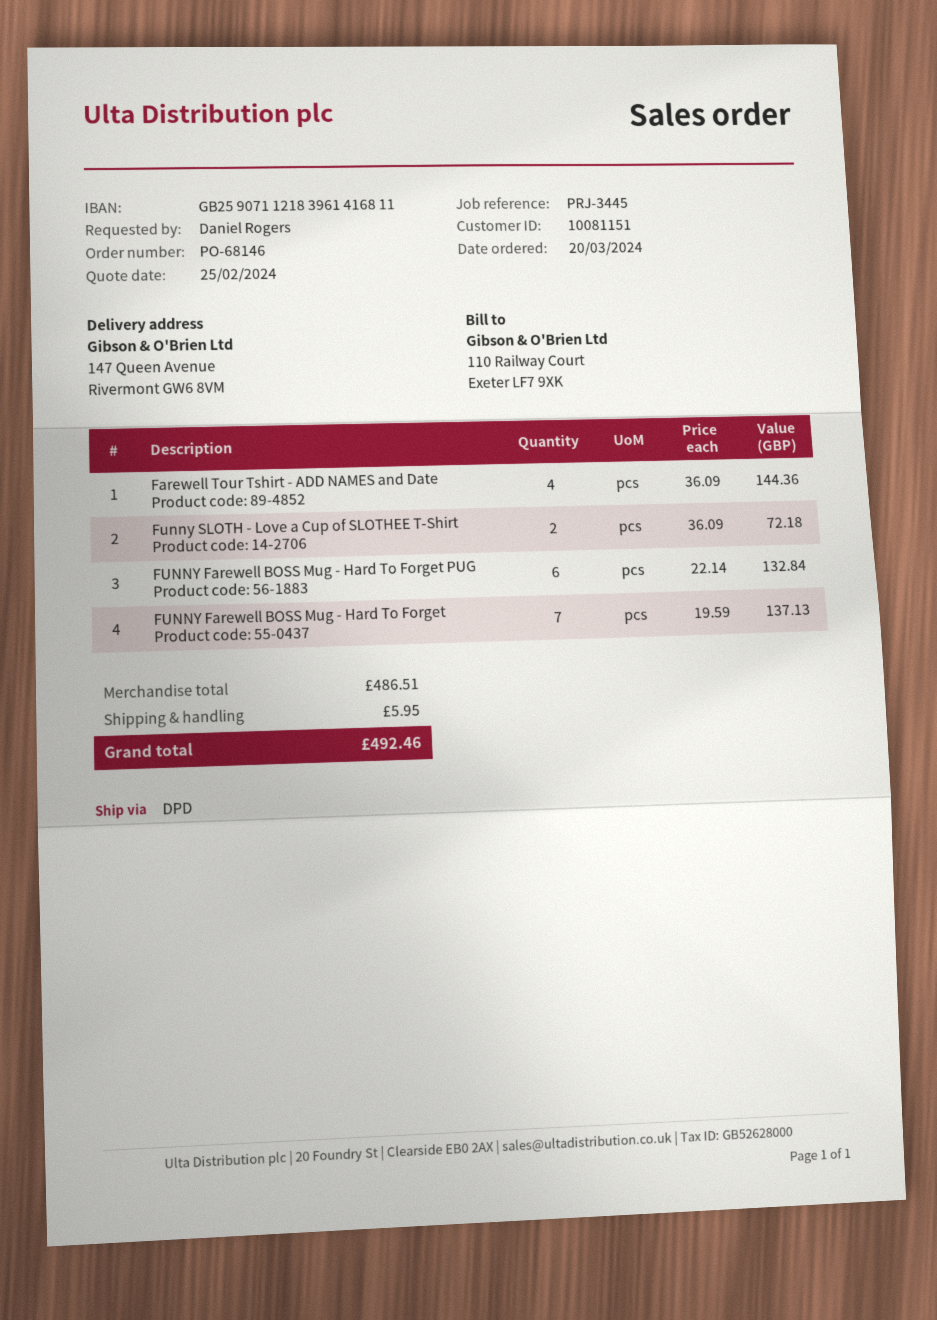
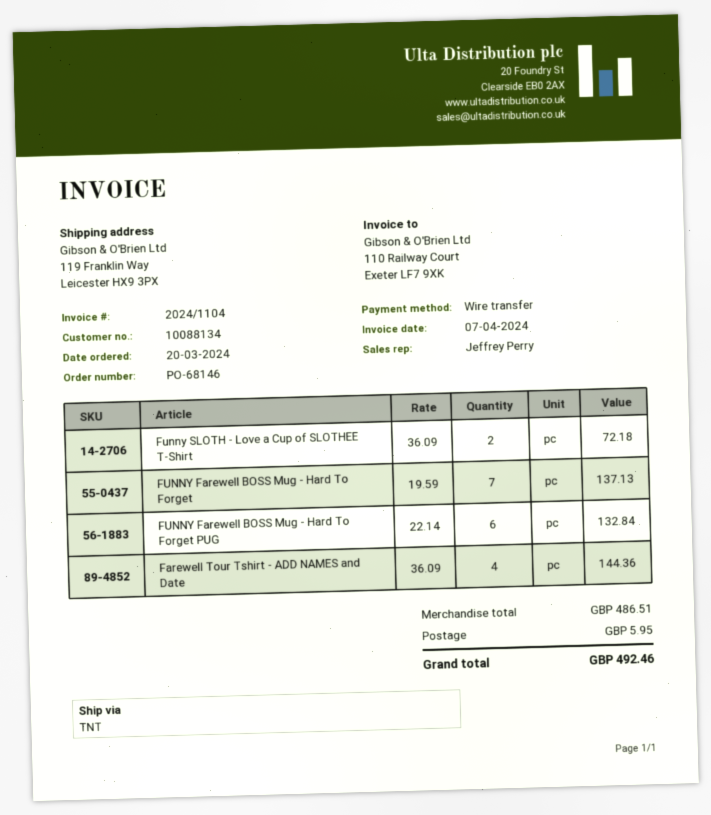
customer number: 10081151 -> 10088134
shipping method: DPD -> TNT
ship to: 147 Queen Avenue, Rivermont GW6 8VM -> 119 Franklin Way, Leicester HX9 3PX

